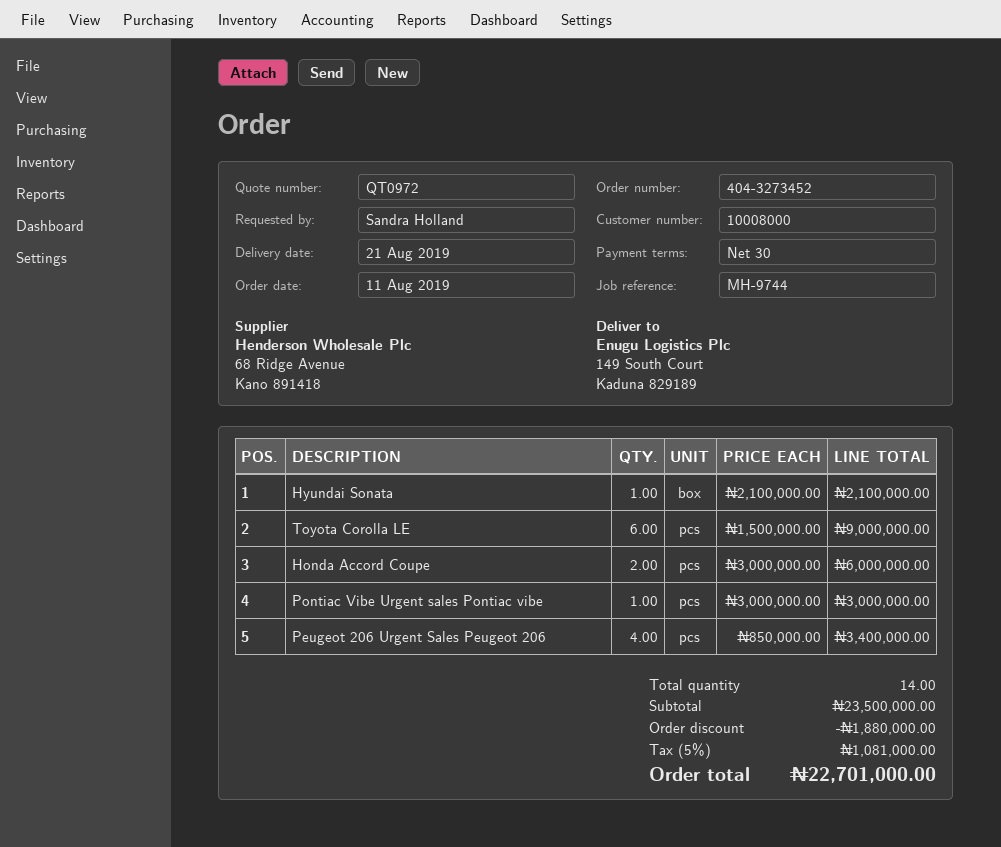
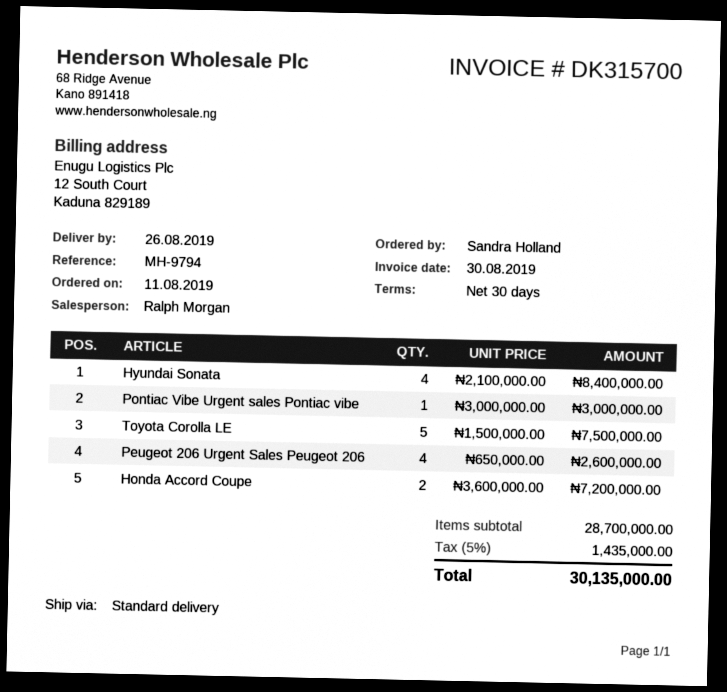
delivery date: 2019-08-21 -> 2019-08-26
reference: MH-9744 -> MH-9794
Hyundai Sonata: 1 x 2100000.00 = 2100000.00 -> 4 x 2100000.00 = 8400000.00
Toyota Corolla LE: 6 x 1500000.00 = 9000000.00 -> 5 x 1500000.00 = 7500000.00
Honda Accord Coupe: 2 x 3000000.00 = 6000000.00 -> 2 x 3600000.00 = 7200000.00
Peugeot 206 Urgent Sales Peugeot 206: 4 x 850000.00 = 3400000.00 -> 4 x 650000.00 = 2600000.00
subtotal: 23500000.00 -> 28700000.00
discount: 1880000.00 -> none
tax: 5% = 1081000.00 -> 5% = 1435000.00
total: 22701000.00 -> 30135000.00

